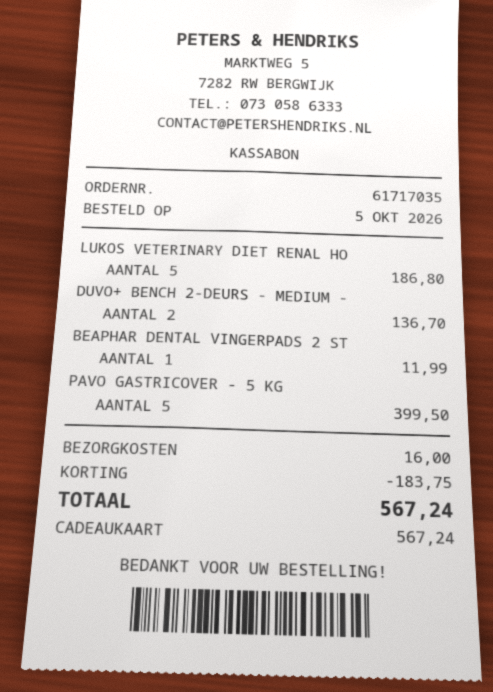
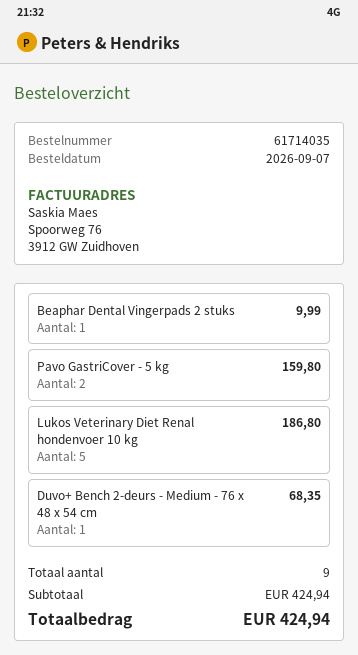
order number: 61717035 -> 61714035
order date: 2026-10-05 -> 2026-09-07
DUVO+ BENCH 2-DEURS - MEDIUM -: 2 for 136.70 -> 1 for 68.35
BEAPHAR DENTAL VINGERPADS 2 ST: 1 for 11.99 -> 1 for 9.99
PAVO GASTRICOVER - 5 KG: 5 for 399.50 -> 2 for 159.80
discount: 183.75 -> none
shipping: 16.00 -> none
total: 567.24 -> 424.94

